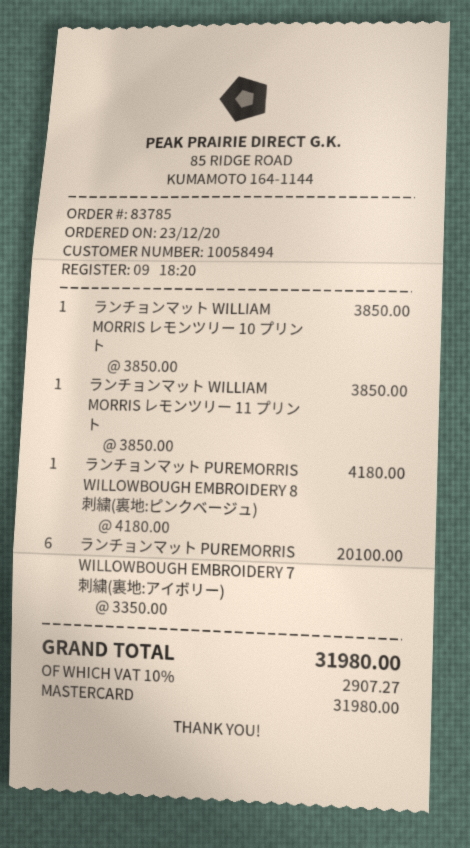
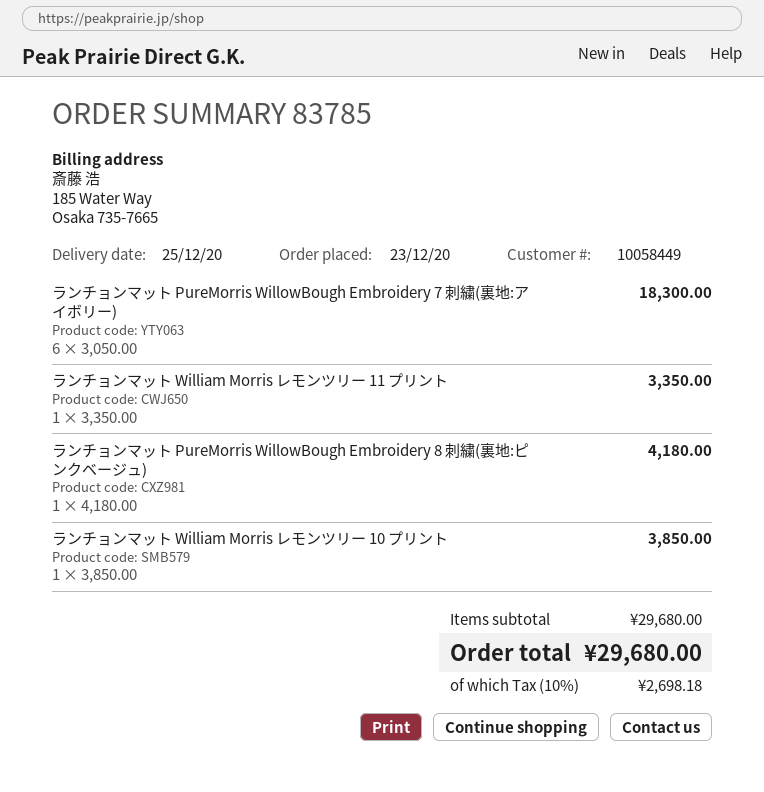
customer number: 10058494 -> 10058449
ランチョンマット WILLIAM MORRIS レモンツリー 11 プリント: 1 x 3850.00 = 3850.00 -> 1 x 3350.00 = 3350.00
ランチョンマット PUREMORRIS WILLOWBOUGH EMBROIDERY 7 刺繍(裏地:アイボリー): 6 x 3350.00 = 20100.00 -> 6 x 3050.00 = 18300.00
tax: 10% = 2907.27 -> 10% = 2698.18
total: 31980.00 -> 29680.00

